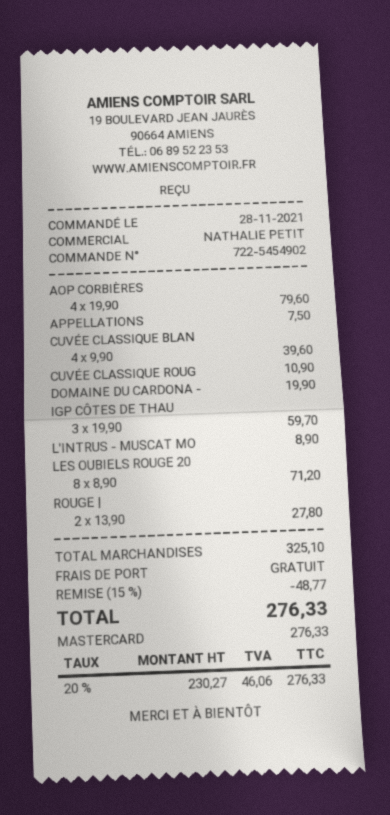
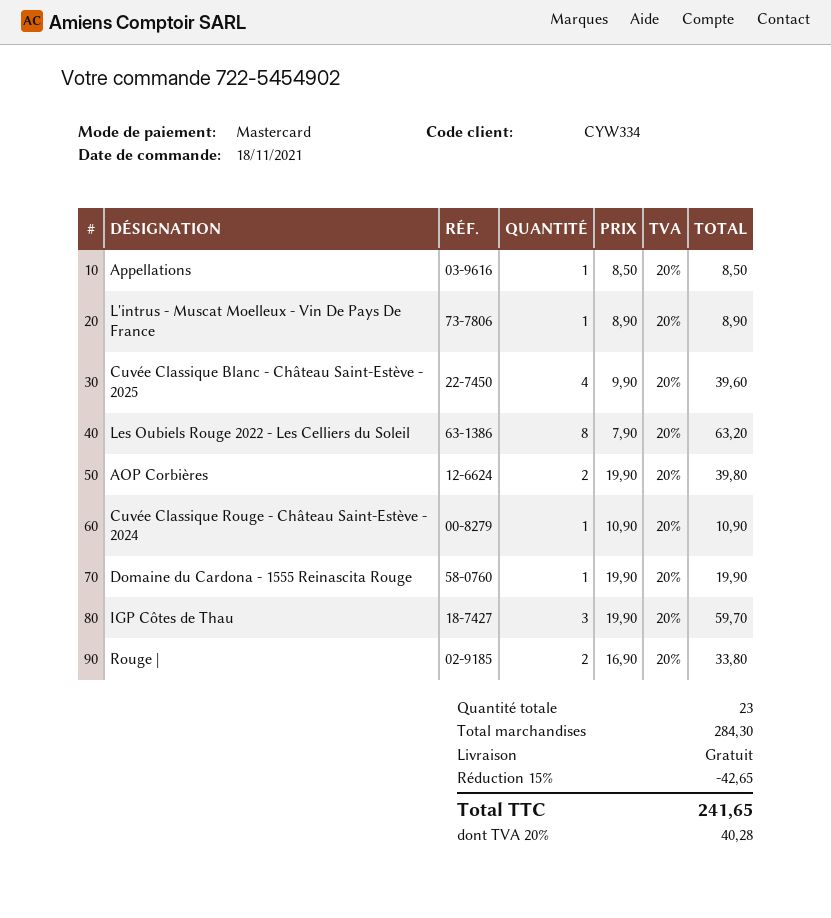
order date: 2021-11-28 -> 2021-11-18
AOP CORBIÈRES: 4 x 19.90 = 79.60 -> 2 x 19.90 = 39.80
APPELLATIONS: 1 x 7.50 = 7.50 -> 1 x 8.50 = 8.50
LES OUBIELS ROUGE 20: 8 x 8.90 = 71.20 -> 8 x 7.90 = 63.20
ROUGE |: 2 x 13.90 = 27.80 -> 2 x 16.90 = 33.80
subtotal: 325.10 -> 284.30
discount: 15% = 48.77 -> 15% = 42.65
tax: 20% = 46.06 -> 20% = 40.28
total: 276.33 -> 241.65

